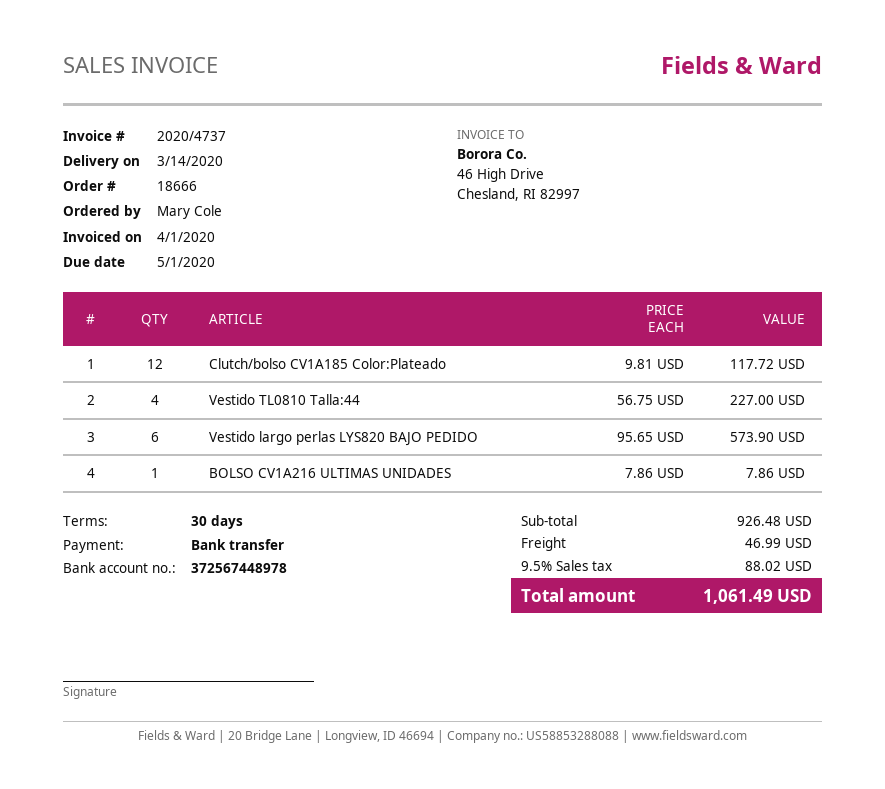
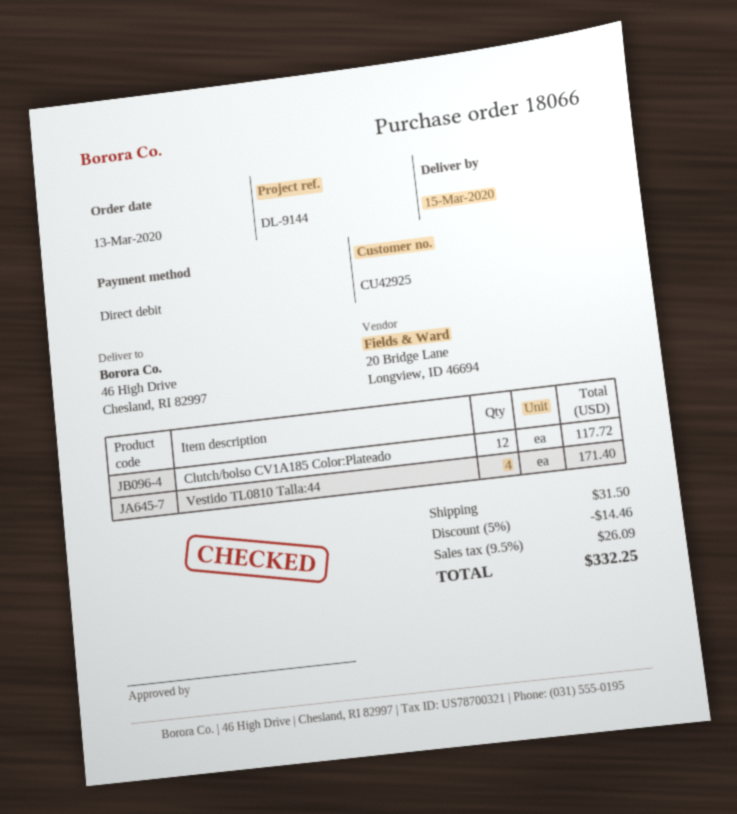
order number: 18666 -> 18066
delivery date: 2020-03-14 -> 2020-03-15
payment method: bank transfer -> direct debit
Vestido TL0810 Talla:44: 4 for 227.00 -> 4 for 171.40
Vestido largo perlas LYS820 BAJO PEDIDO: 6 for 573.90 -> none
BOLSO CV1A216 ULTIMAS UNIDADES: 1 for 7.86 -> none
discount: none -> 5% = 14.46
shipping: 46.99 -> 31.50
tax: 9.5% = 88.02 -> 9.5% = 26.09
total: 1061.49 -> 332.25

